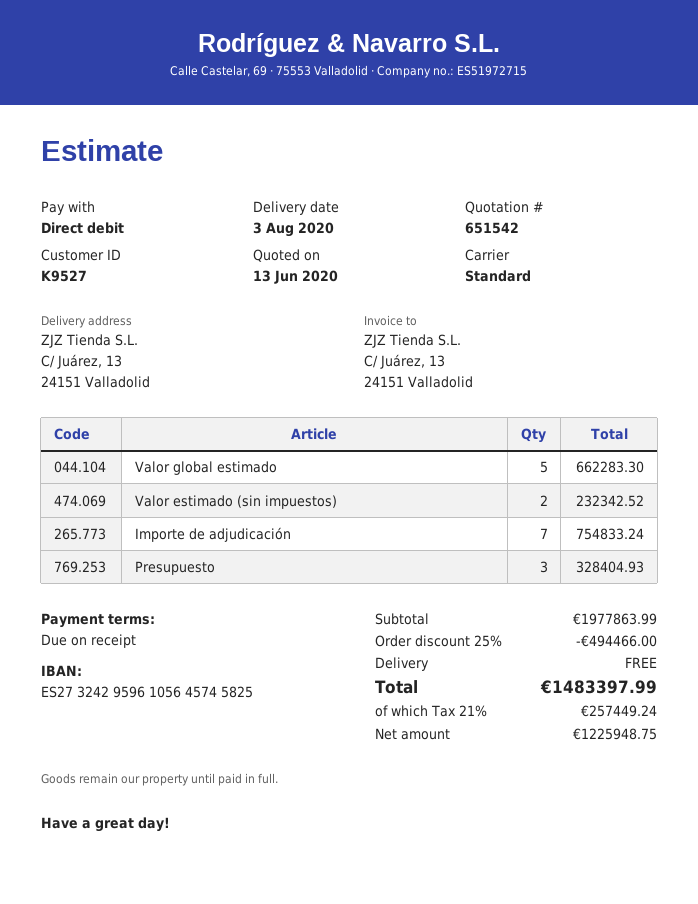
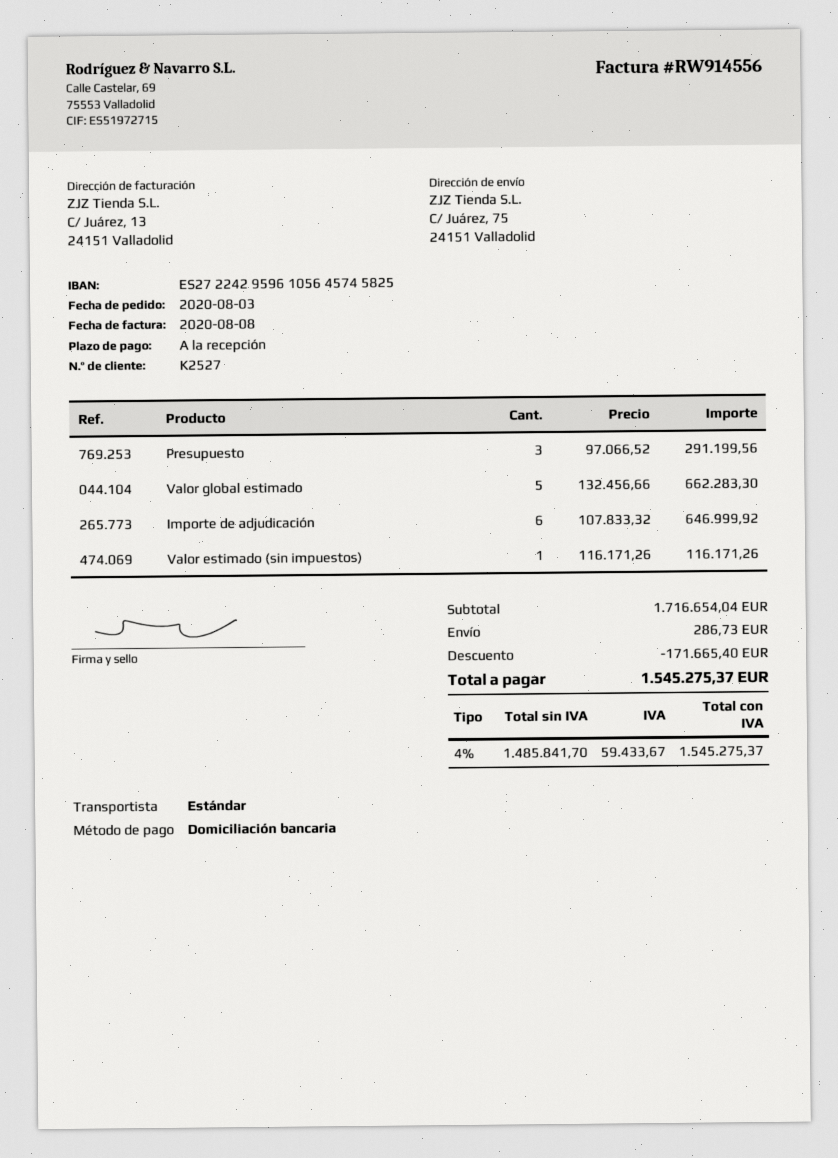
customer number: K9527 -> K2527
bank account: ES2732429596105645745825 -> ES2722429596105645745825
ship to: C/ Juárez, 13, 24151 Valladolid -> C/ Juárez, 75, 24151 Valladolid
Valor estimado (sin impuestos): 2 for 232342.52 -> 1 for 116171.26
Importe de adjudicación: 7 for 754833.24 -> 6 for 646999.92
Presupuesto: 3 for 328404.93 -> 3 for 291199.56
subtotal: 1977863.99 -> 1716654.04
discount: 494466.00 -> 171665.40
shipping: 0.00 -> 286.73
net: 1225948.75 -> 1485841.70
tax: 21% = 257449.24 -> 4% = 59433.67
total: 1483397.99 -> 1545275.37

